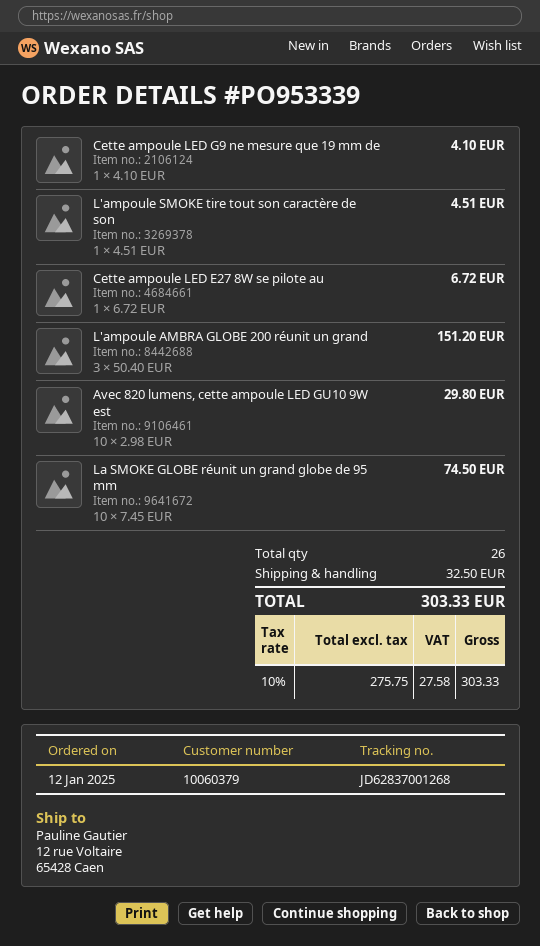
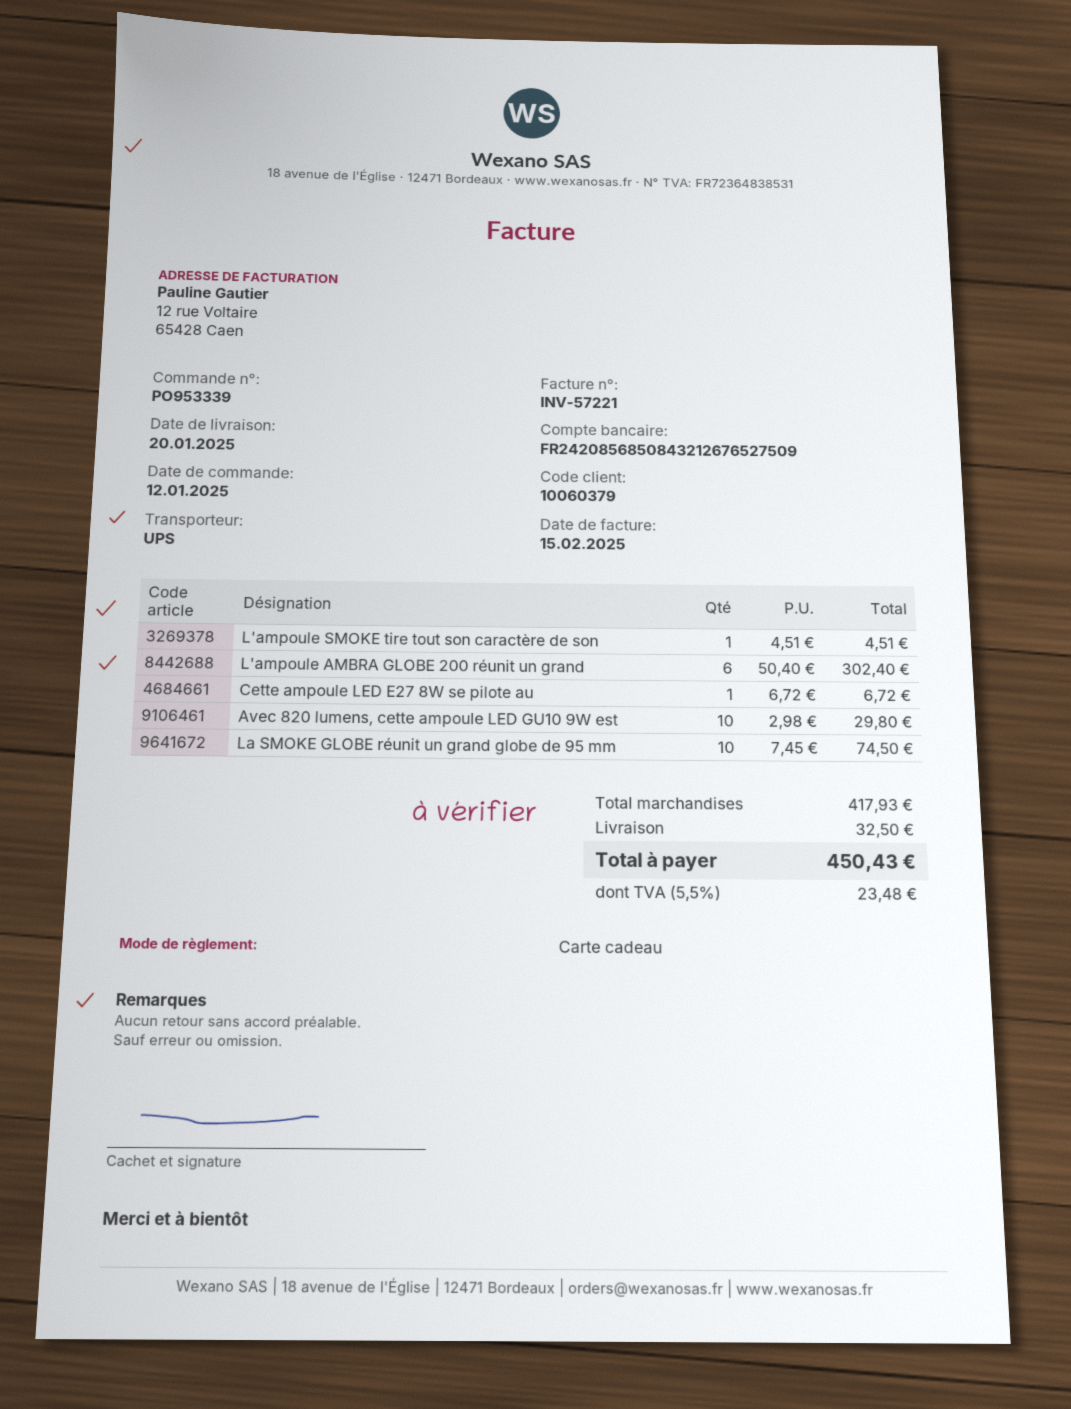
Cette ampoule LED G9 ne mesure que 19 mm de: 1 x 4.10 = 4.10 -> none
L'ampoule AMBRA GLOBE 200 réunit un grand: 3 x 50.40 = 151.20 -> 6 x 50.40 = 302.40
tax: 10% = 27.58 -> 5.5% = 23.48
total: 303.33 -> 450.43

